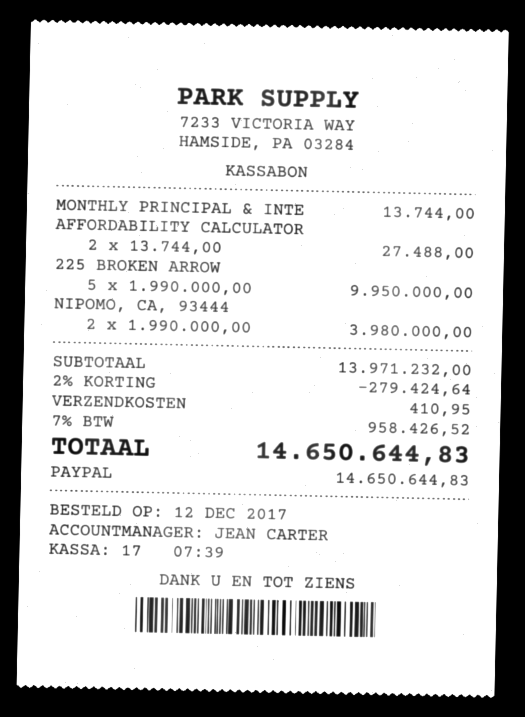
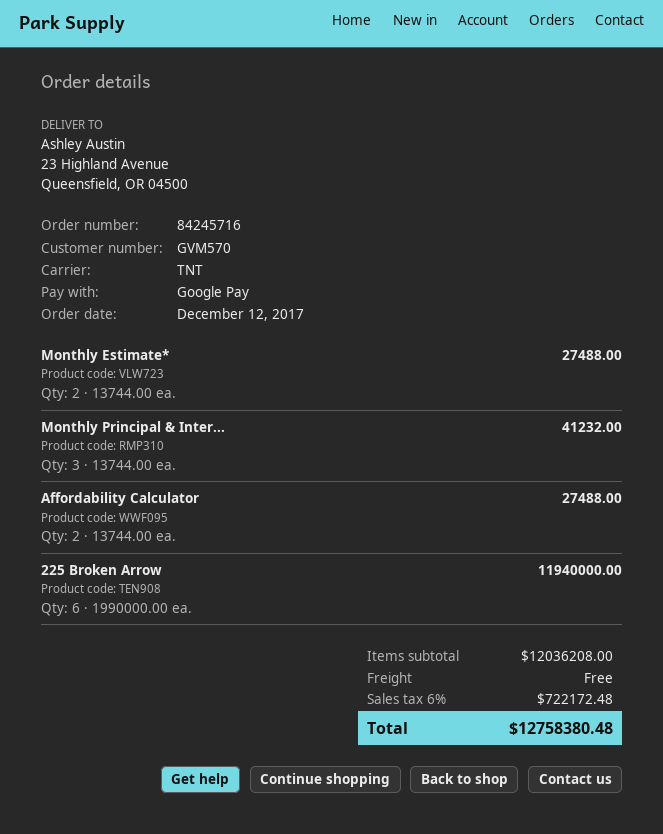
payment method: PayPal -> Google Pay
MONTHLY PRINCIPAL & INTE: 1 x 13744.00 = 13744.00 -> 3 x 13744.00 = 41232.00
225 BROKEN ARROW: 5 x 1990000.00 = 9950000.00 -> 6 x 1990000.00 = 11940000.00
NIPOMO, CA, 93444: 2 x 1990000.00 = 3980000.00 -> none
Monthly Estimate*: none -> 2 x 13744.00 = 27488.00
subtotal: 13971232.00 -> 12036208.00
discount: 2% = 279424.64 -> none
shipping: 410.95 -> 0.00
tax: 7% = 958426.52 -> 6% = 722172.48
total: 14650644.83 -> 12758380.48

